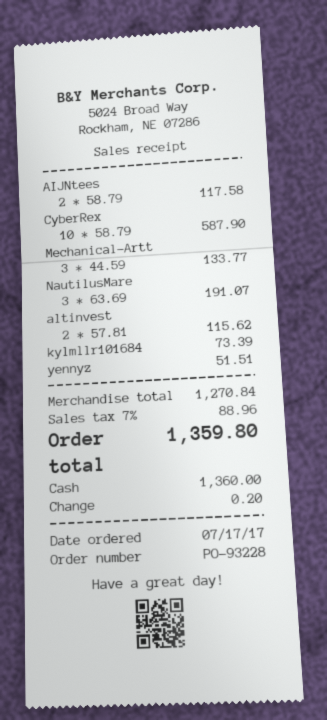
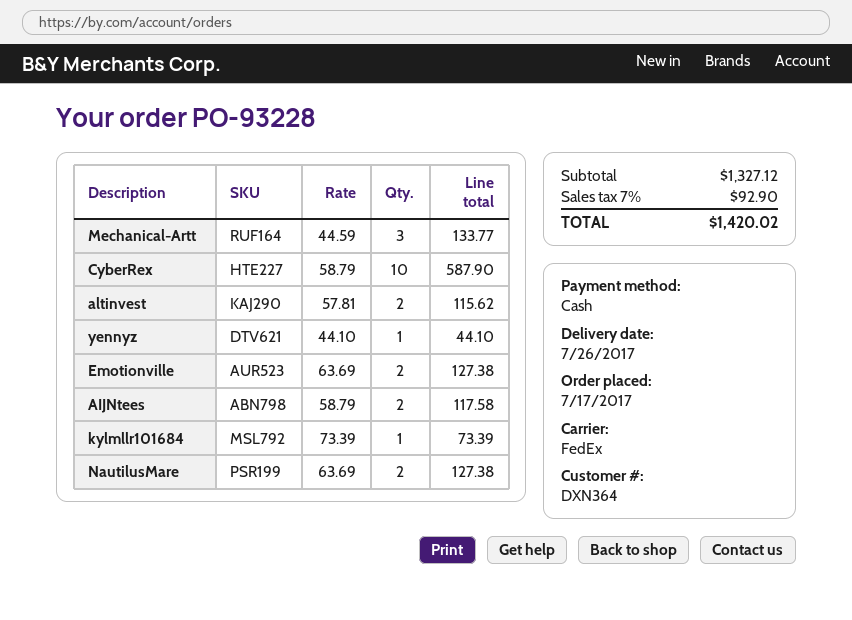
NautilusMare: 3 x 63.69 = 191.07 -> 2 x 63.69 = 127.38
yennyz: 1 x 51.51 = 51.51 -> 1 x 44.10 = 44.10
Emotionville: none -> 2 x 63.69 = 127.38
subtotal: 1270.84 -> 1327.12
tax: 7% = 88.96 -> 7% = 92.90
total: 1359.80 -> 1420.02

